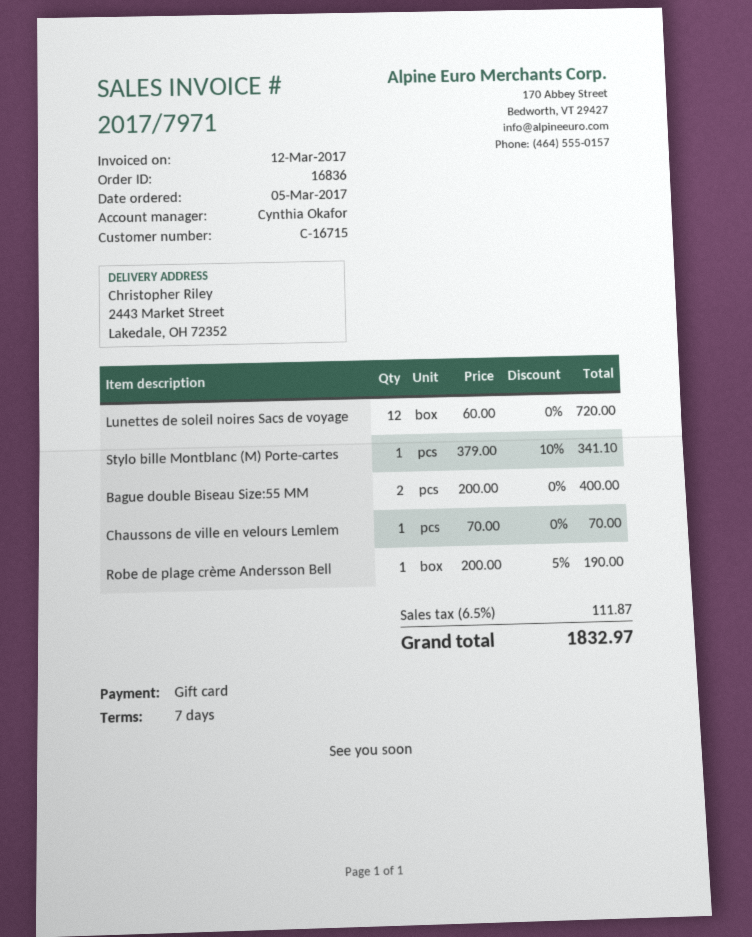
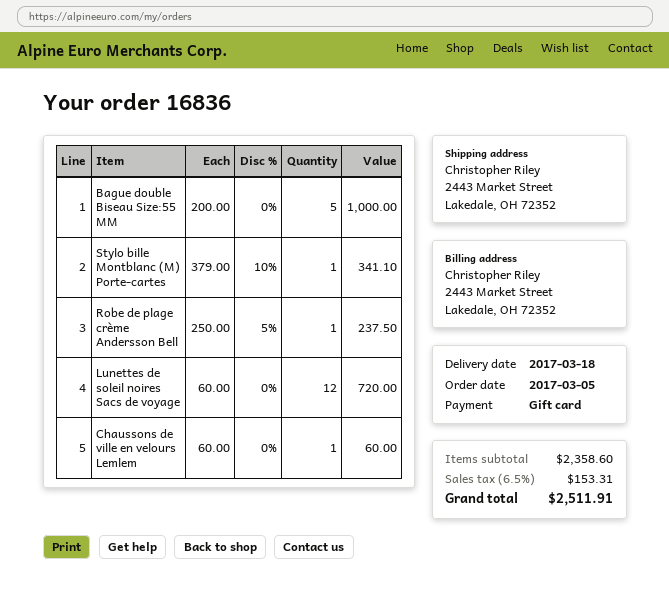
Bague double Biseau Size:55 MM: 2 x 200.00 = 400.00 -> 5 x 200.00 = 1000.00
Chaussons de ville en velours Lemlem: 1 x 70.00 = 70.00 -> 1 x 60.00 = 60.00
Robe de plage crème Andersson Bell: 1 x 200.00 - 5% = 190.00 -> 1 x 250.00 - 5% = 237.50
tax: 6.5% = 111.87 -> 6.5% = 153.31
total: 1832.97 -> 2511.91

